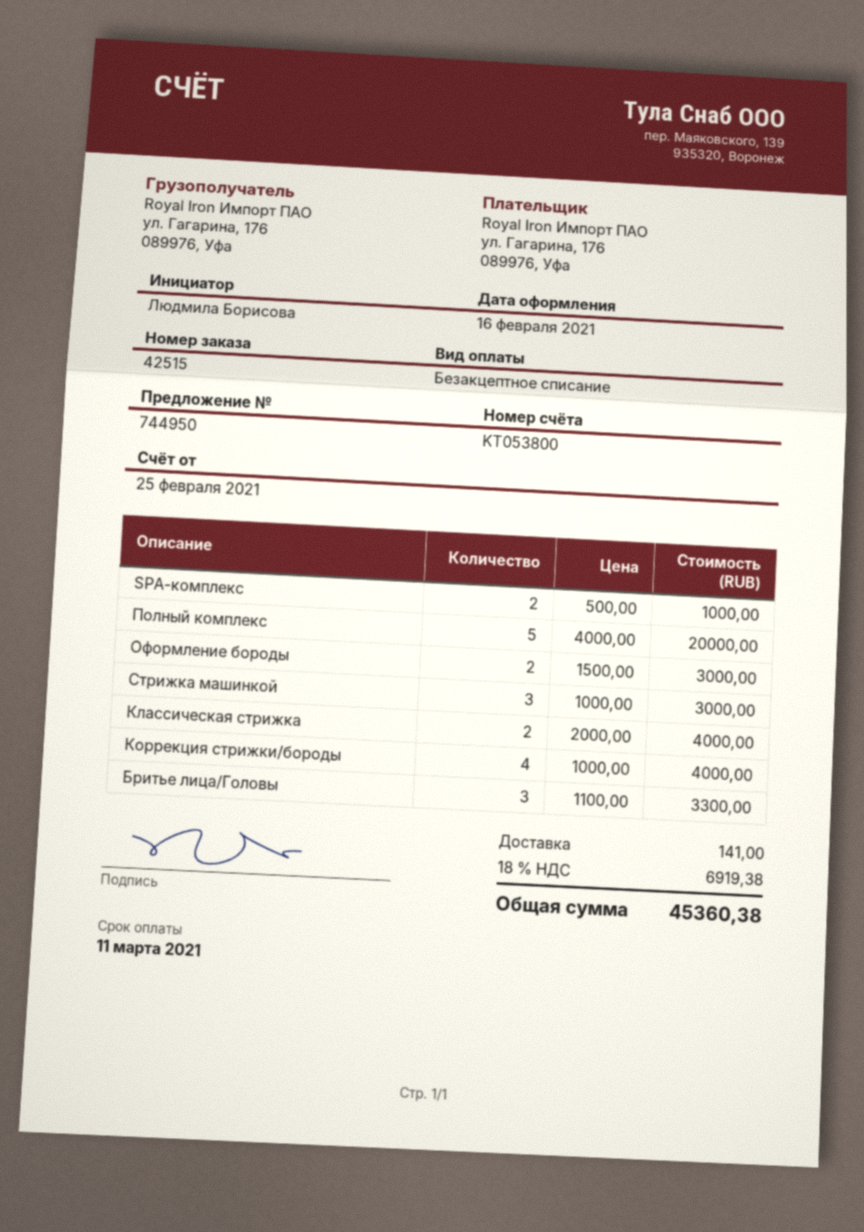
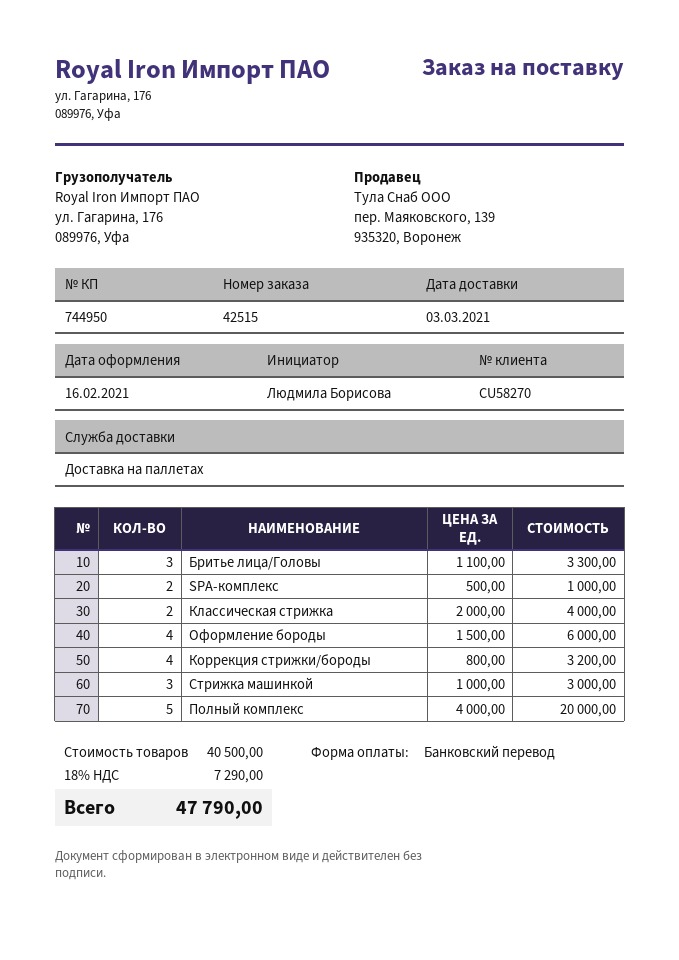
payment method: direct debit -> bank transfer
Оформление бороды: 2 x 1500.00 = 3000.00 -> 4 x 1500.00 = 6000.00
Коррекция стрижки/бороды: 4 x 1000.00 = 4000.00 -> 4 x 800.00 = 3200.00
shipping: 141.00 -> none
tax: 18% = 6919.38 -> 18% = 7290.00
total: 45360.38 -> 47790.00

